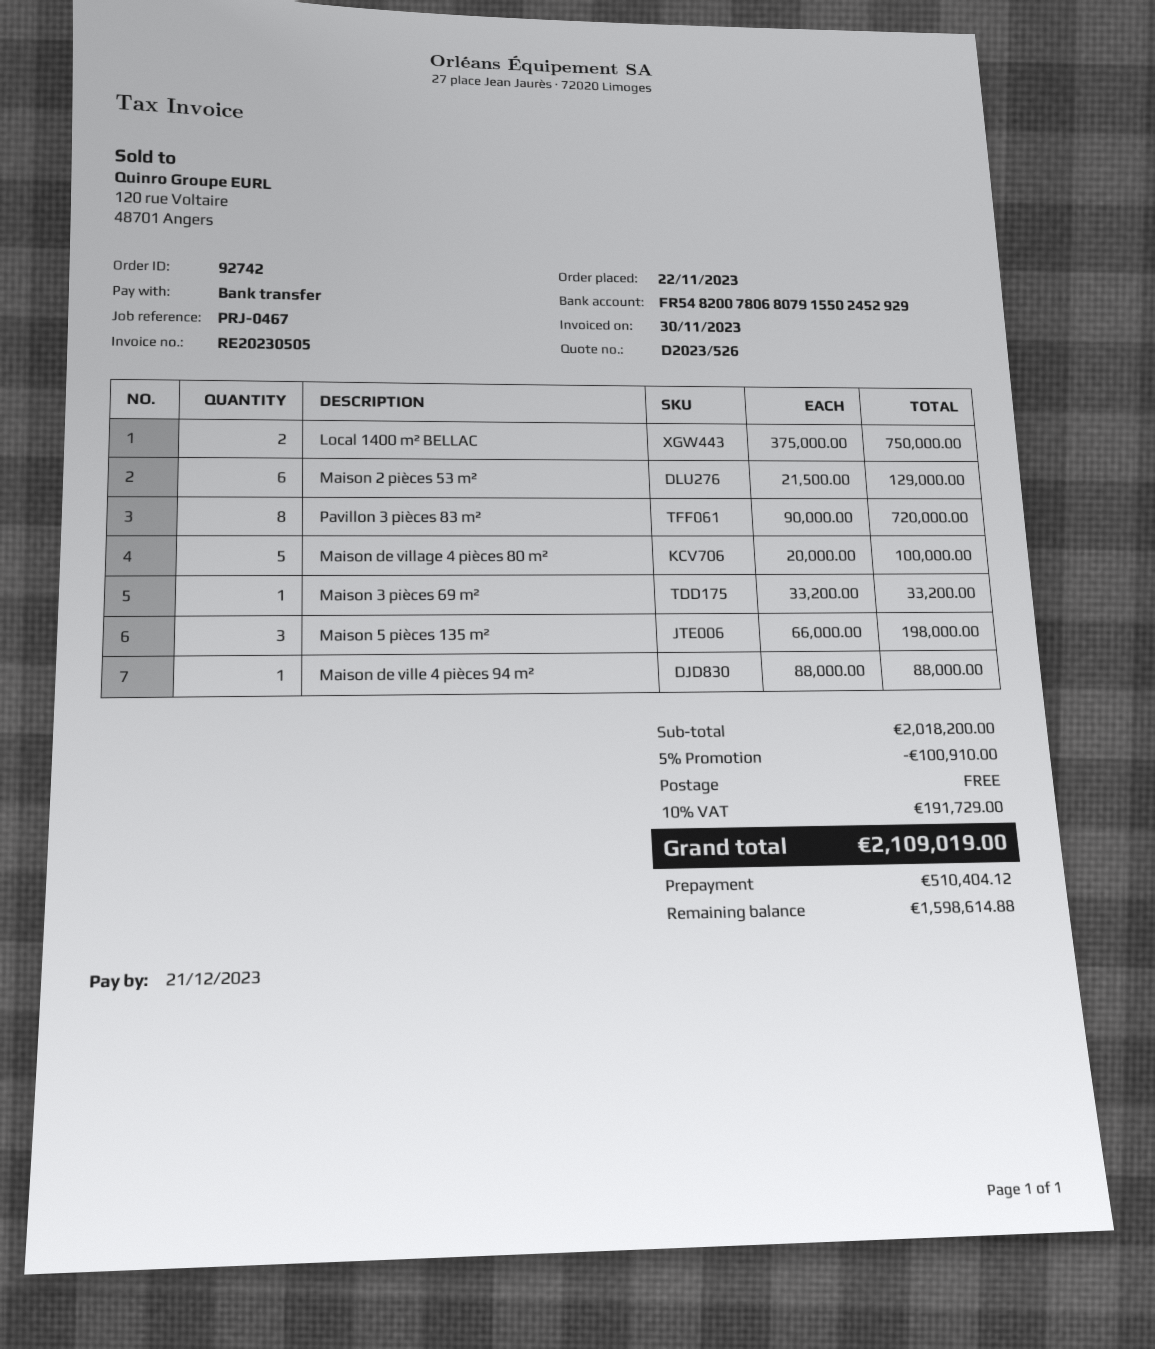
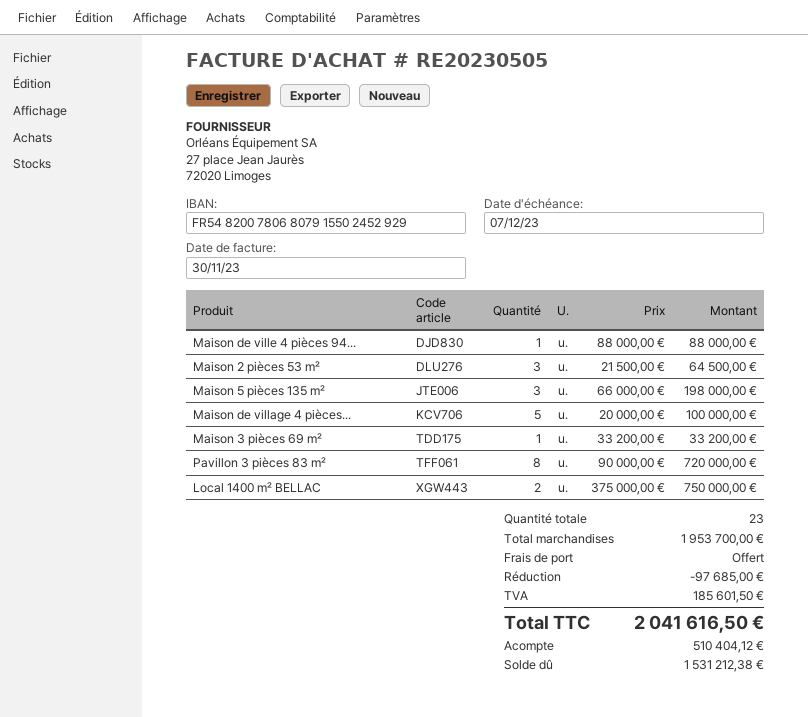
due date: 2023-12-21 -> 2023-12-07
Maison 2 pièces 53 m²: 6 x 21500.00 = 129000.00 -> 3 x 21500.00 = 64500.00
subtotal: 2018200.00 -> 1953700.00
discount: 100910.00 -> 97685.00
tax: 191729.00 -> 185601.50
total: 2109019.00 -> 2041616.50
balance: 1598614.88 -> 1531212.38

